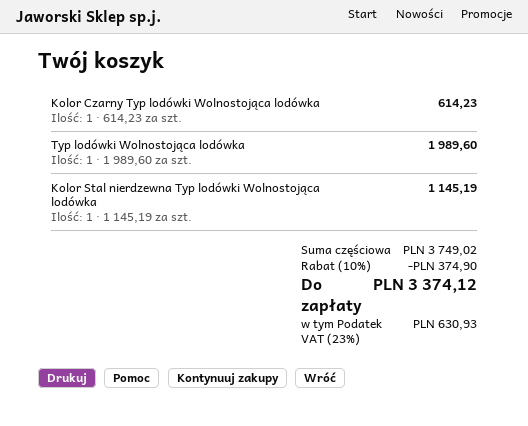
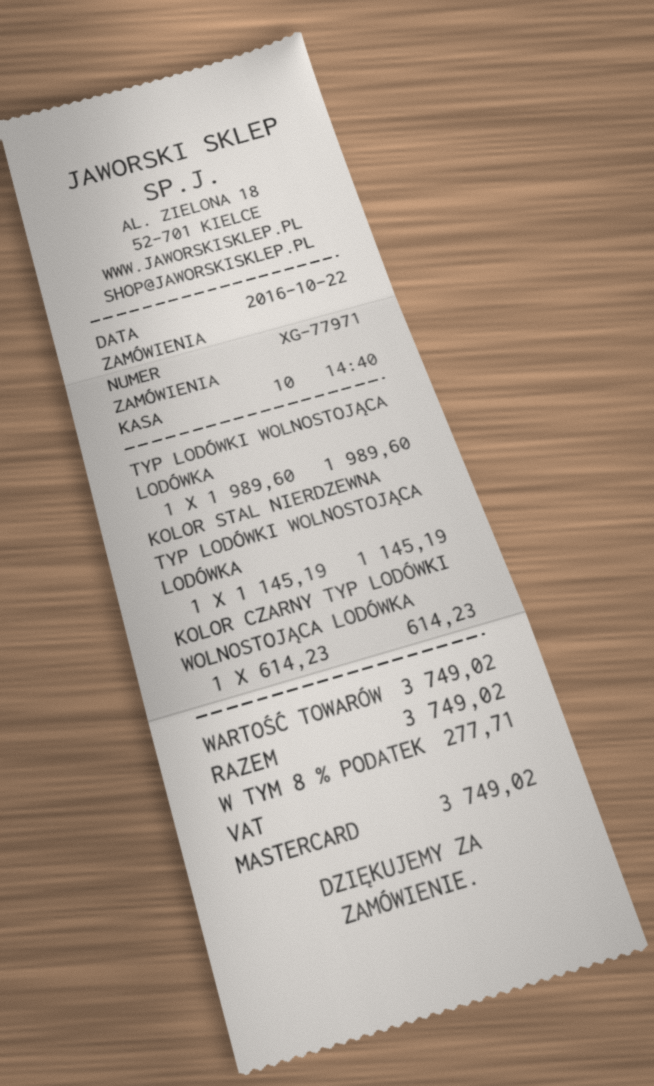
discount: 10% = 374.90 -> none
tax: 23% = 630.93 -> 8% = 277.71
total: 3374.12 -> 3749.02

